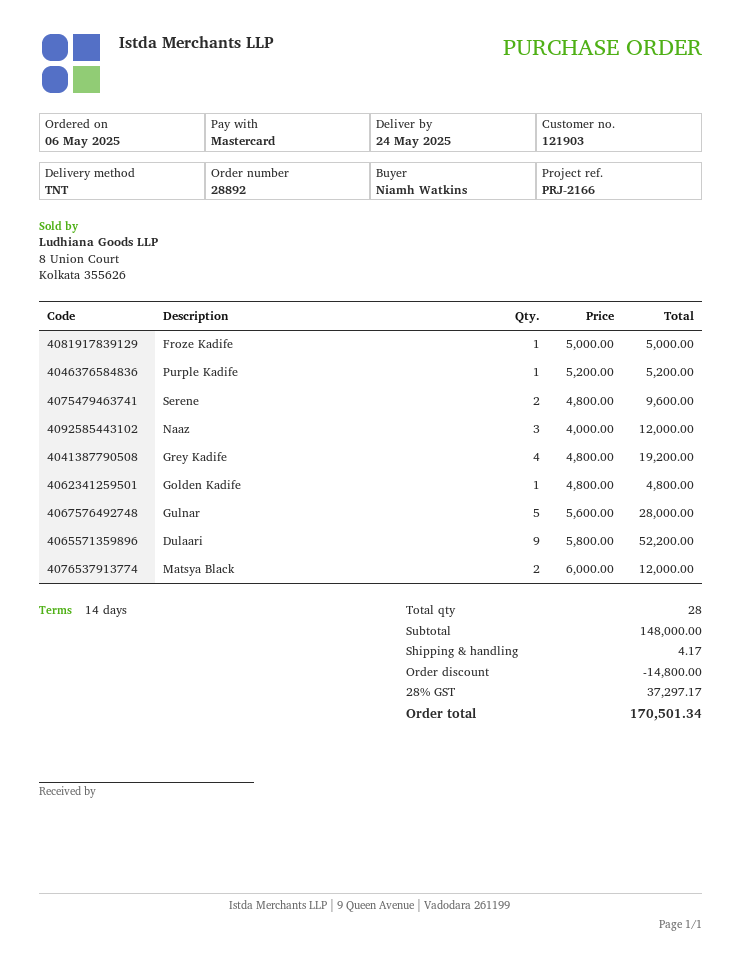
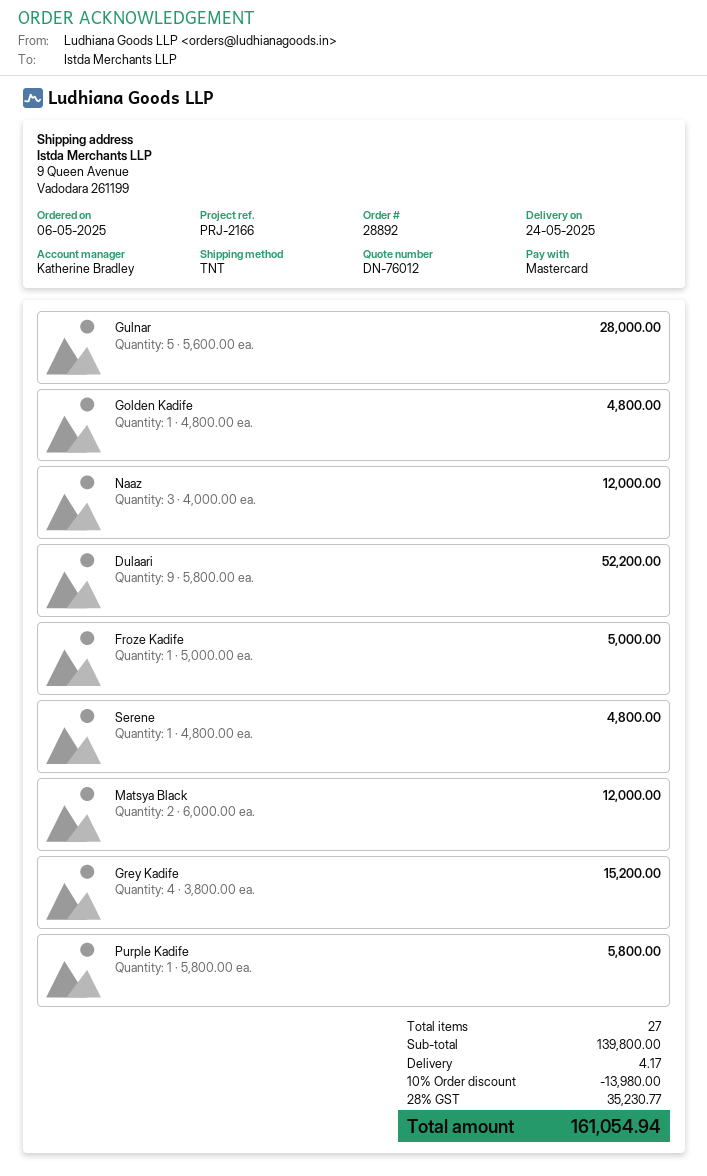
Purple Kadife: 1 x 5200.00 = 5200.00 -> 1 x 5800.00 = 5800.00
Serene: 2 x 4800.00 = 9600.00 -> 1 x 4800.00 = 4800.00
Grey Kadife: 4 x 4800.00 = 19200.00 -> 4 x 3800.00 = 15200.00
total quantity: 28 -> 27
subtotal: 148000.00 -> 139800.00
discount: 14800.00 -> 13980.00
tax: 28% = 37297.17 -> 28% = 35230.77
total: 170501.34 -> 161054.94

